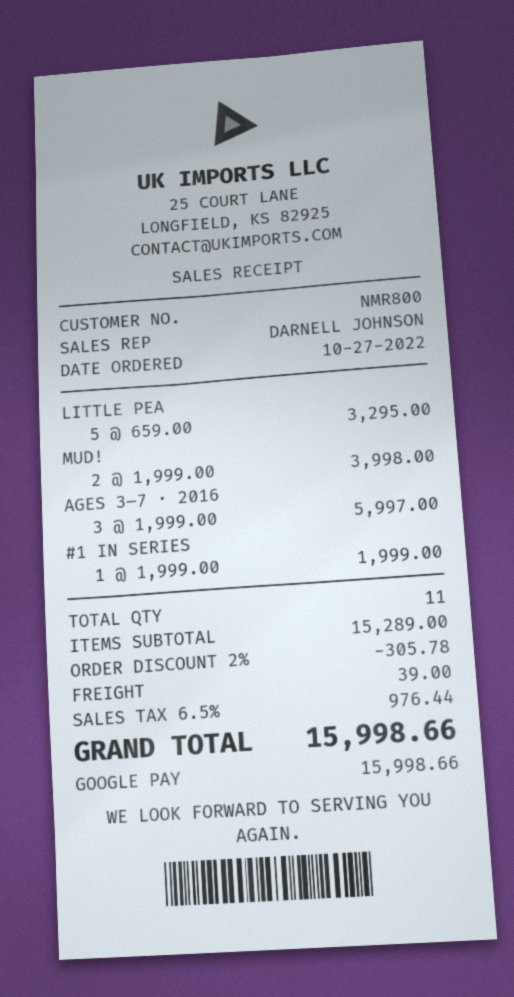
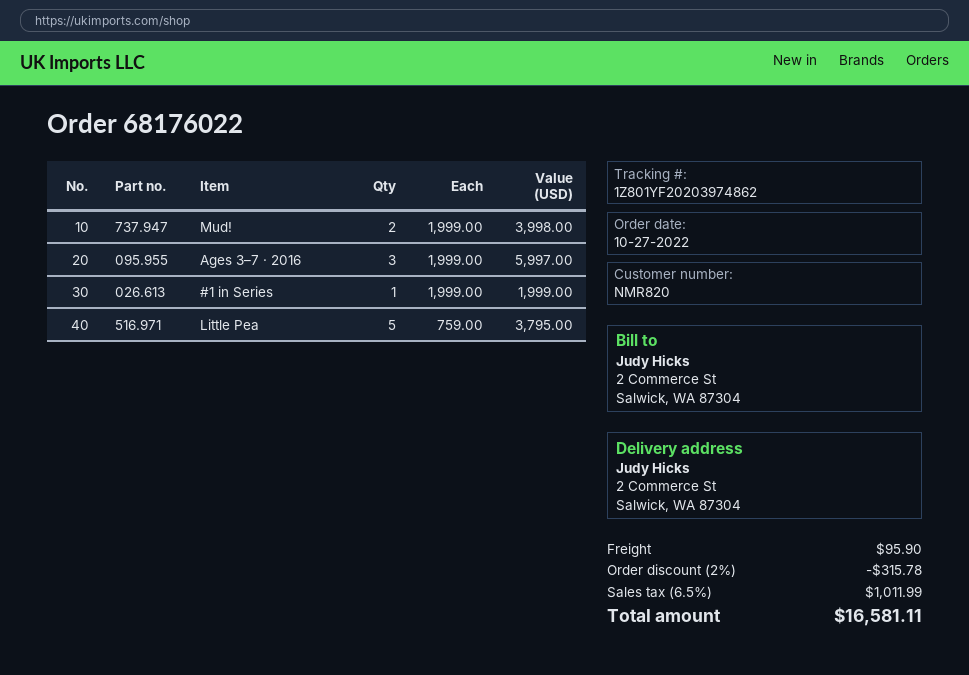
customer number: NMR800 -> NMR820
LITTLE PEA: 5 x 659.00 = 3295.00 -> 5 x 759.00 = 3795.00
discount: 2% = 305.78 -> 2% = 315.78
shipping: 39.00 -> 95.90
tax: 6.5% = 976.44 -> 6.5% = 1011.99
total: 15998.66 -> 16581.11

